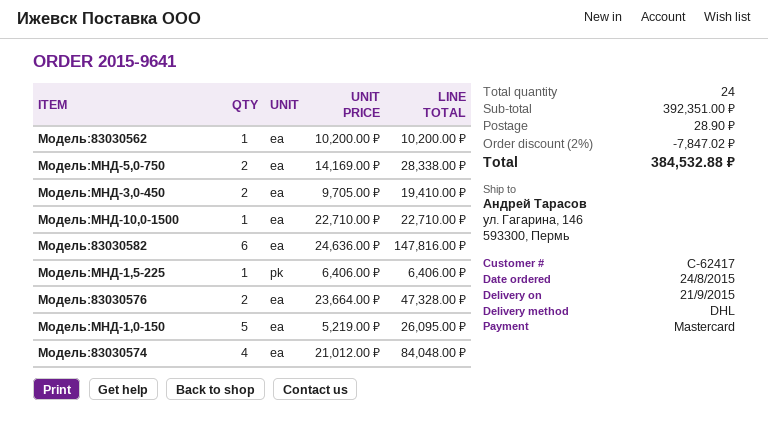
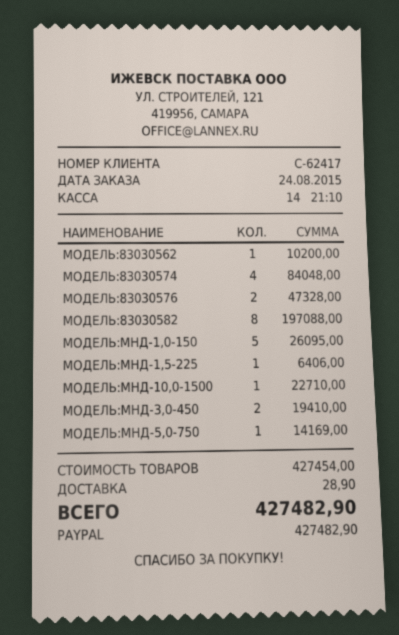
payment method: Mastercard -> PayPal
Модель:МНД-5,0-750: 2 for 28338.00 -> 1 for 14169.00
Модель:83030582: 6 for 147816.00 -> 8 for 197088.00
subtotal: 392351.00 -> 427454.00
discount: 2% = 7847.02 -> none
total: 384532.88 -> 427482.90

